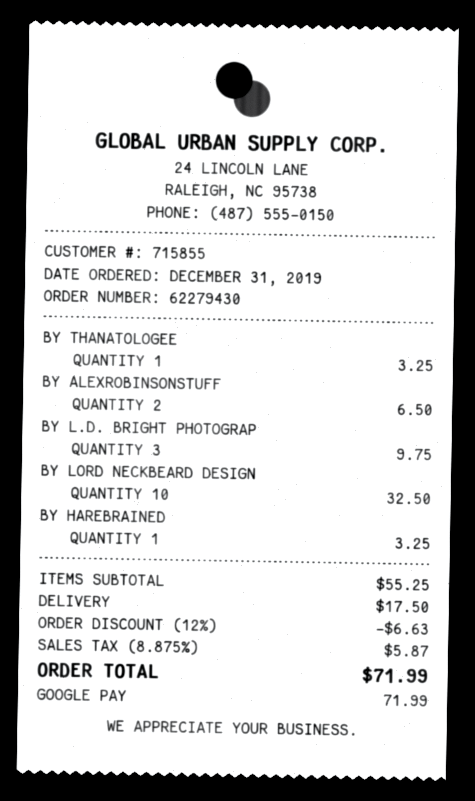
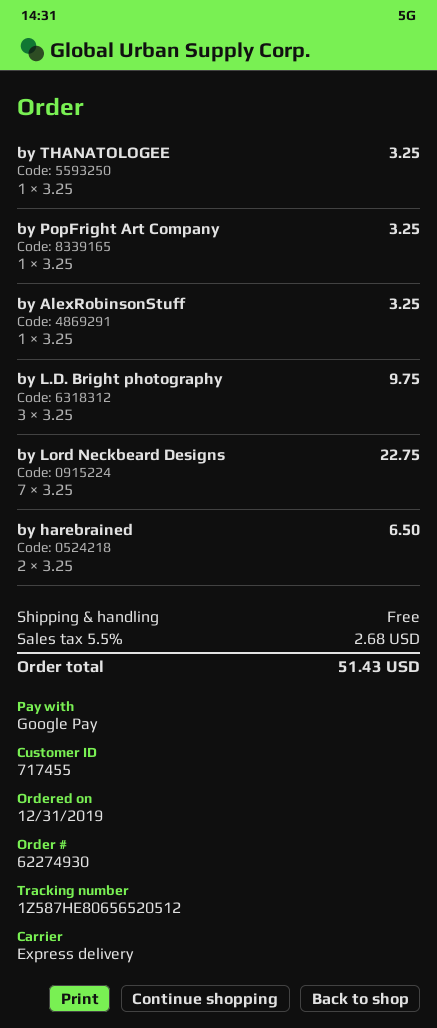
order number: 62279430 -> 62274930
customer number: 715855 -> 717455
BY ALEXROBINSONSTUFF: 2 for 6.50 -> 1 for 3.25
BY LORD NECKBEARD DESIGN: 10 for 32.50 -> 7 for 22.75
BY HAREBRAINED: 1 for 3.25 -> 2 for 6.50
by PopFright Art Company: none -> 1 for 3.25
discount: 12% = 6.63 -> none
shipping: 17.50 -> 0.00
tax: 8.875% = 5.87 -> 5.5% = 2.68
total: 71.99 -> 51.43

